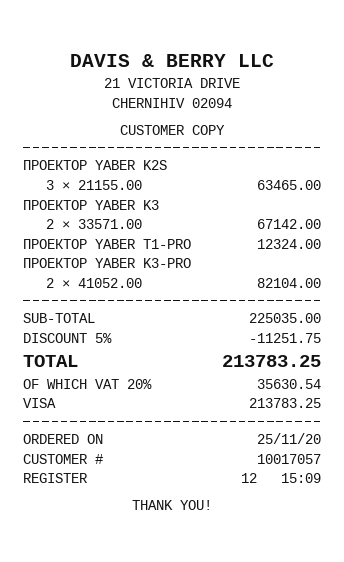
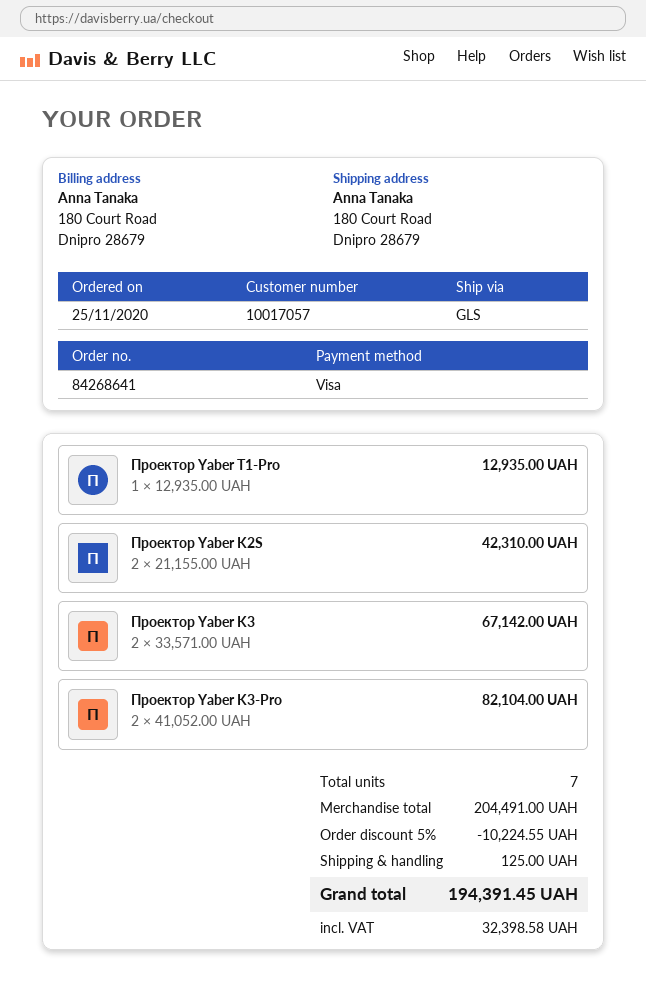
ПРОЕКТОР YABER K2S: 3 x 21155.00 = 63465.00 -> 2 x 21155.00 = 42310.00
ПРОЕКТОР YABER T1-PRO: 1 x 12324.00 = 12324.00 -> 1 x 12935.00 = 12935.00
subtotal: 225035.00 -> 204491.00
discount: 5% = 11251.75 -> 5% = 10224.55
shipping: none -> 125.00
tax: 35630.54 -> 32398.58
total: 213783.25 -> 194391.45

